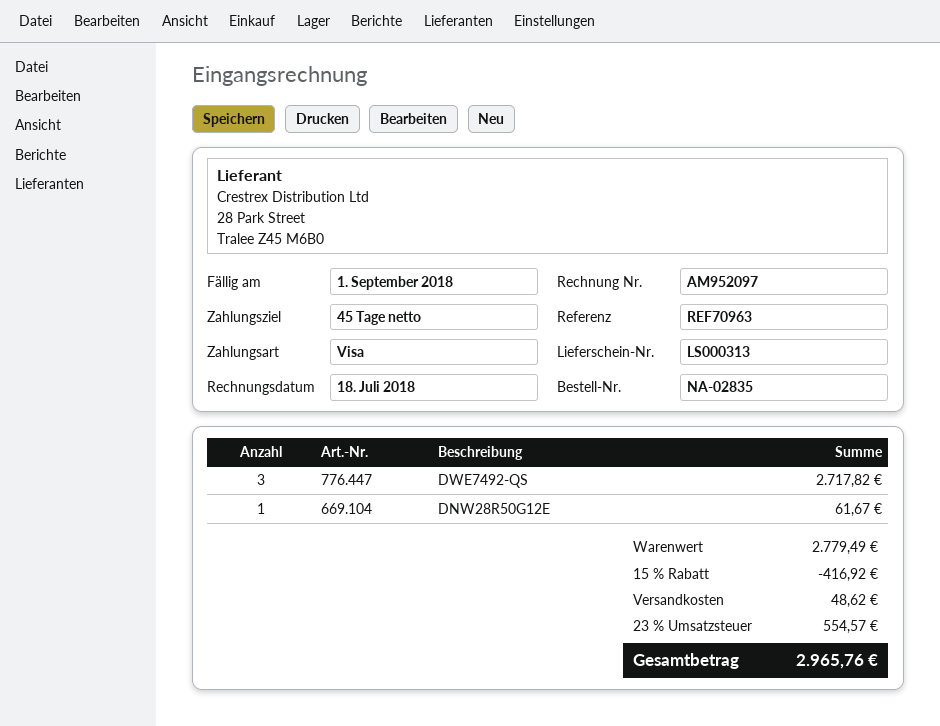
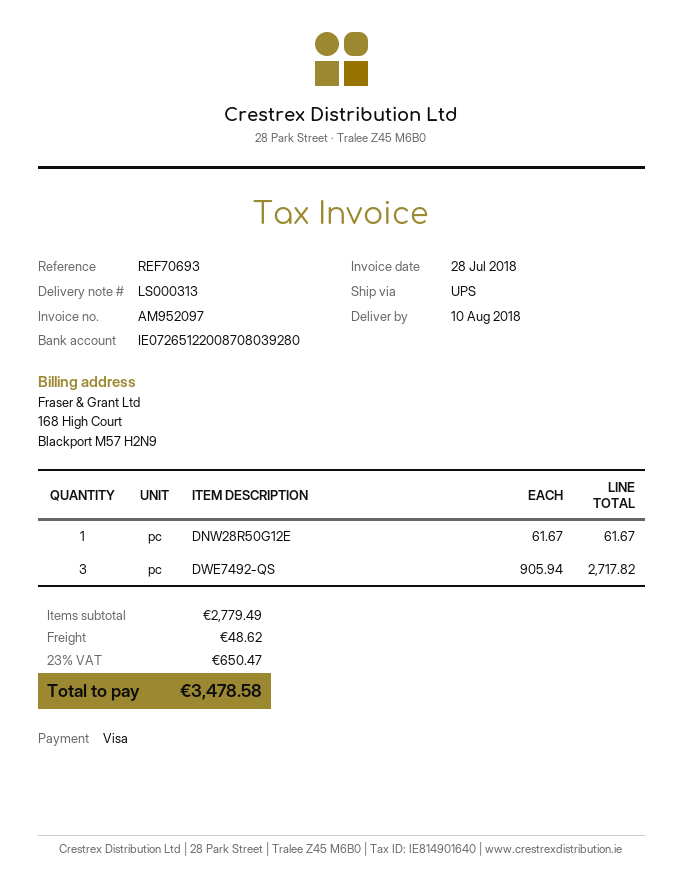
invoice date: 2018-07-18 -> 2018-07-28
reference: REF70963 -> REF70693
discount: 15% = 416.92 -> none
tax: 23% = 554.57 -> 23% = 650.47
total: 2965.76 -> 3478.58

